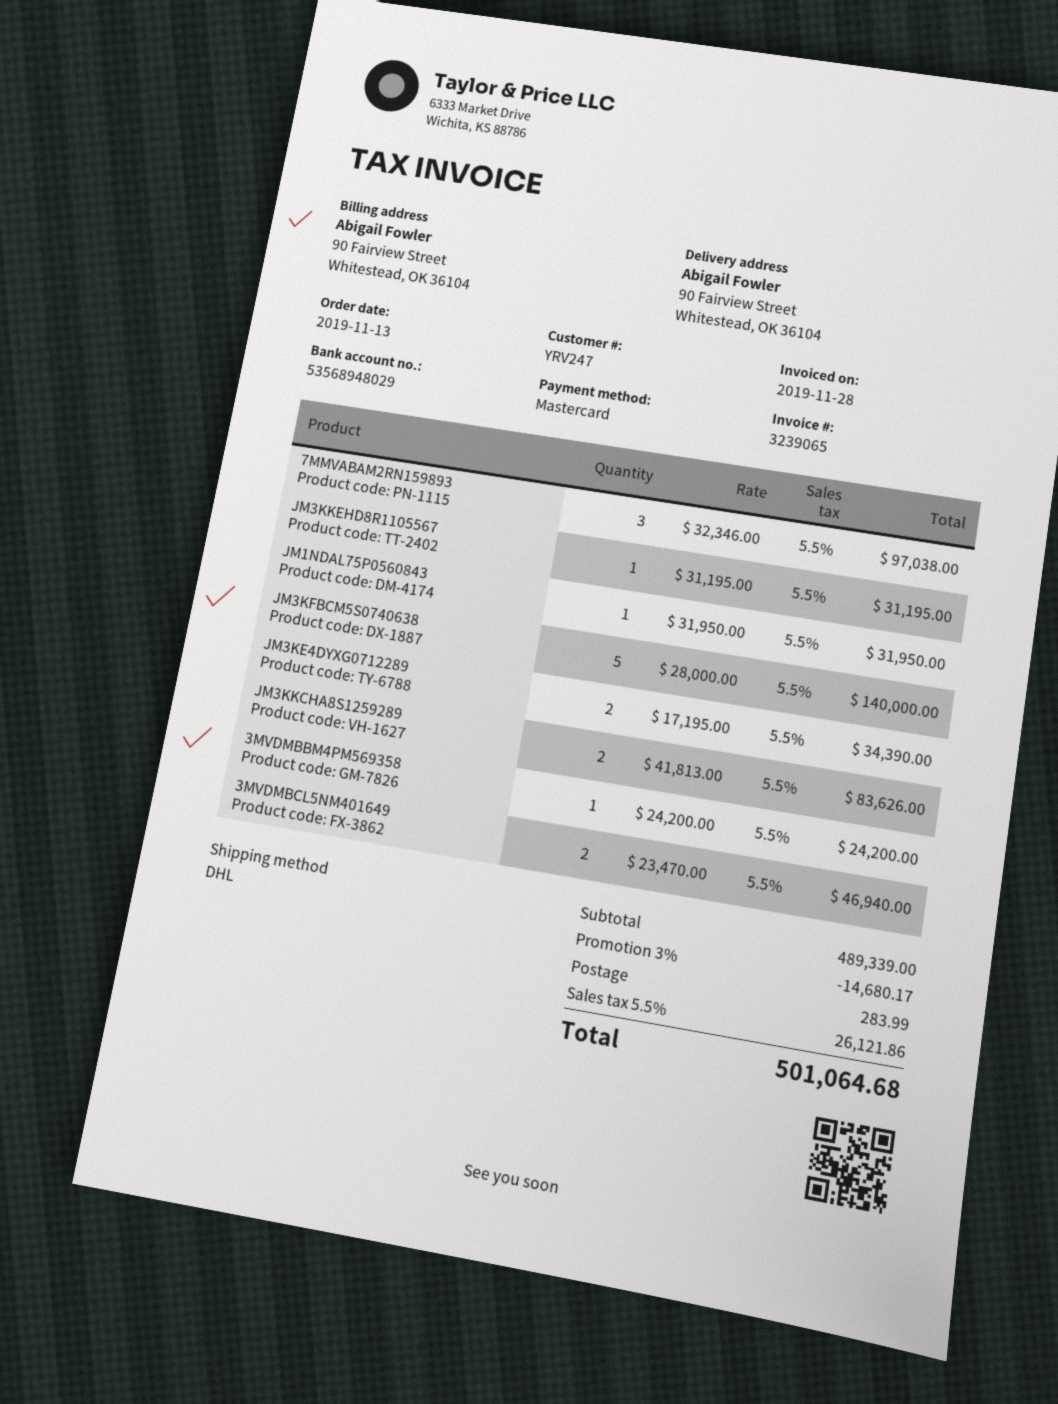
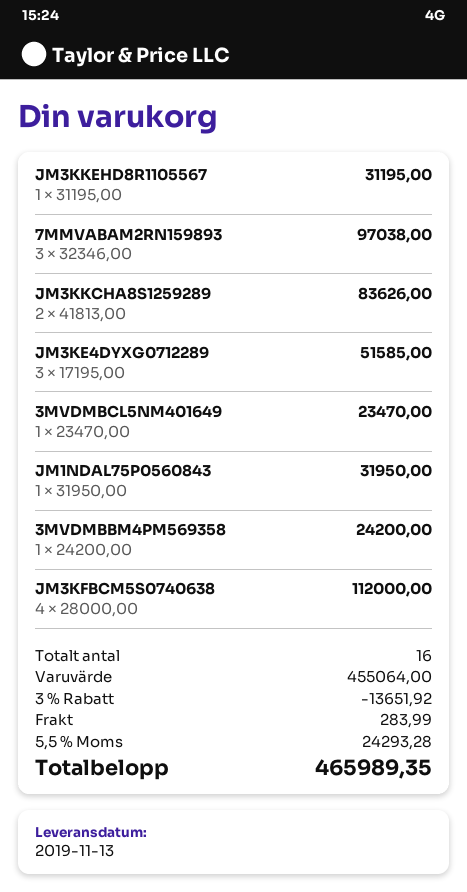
JM3KFBCM5S0740638: 5 x 28000.00 = 140000.00 -> 4 x 28000.00 = 112000.00
JM3KE4DYXG0712289: 2 x 17195.00 = 34390.00 -> 3 x 17195.00 = 51585.00
3MVDMBCL5NM401649: 2 x 23470.00 = 46940.00 -> 1 x 23470.00 = 23470.00
subtotal: 489339.00 -> 455064.00
discount: 3% = 14680.17 -> 3% = 13651.92
tax: 5.5% = 26121.86 -> 5.5% = 24293.28
total: 501064.68 -> 465989.35

